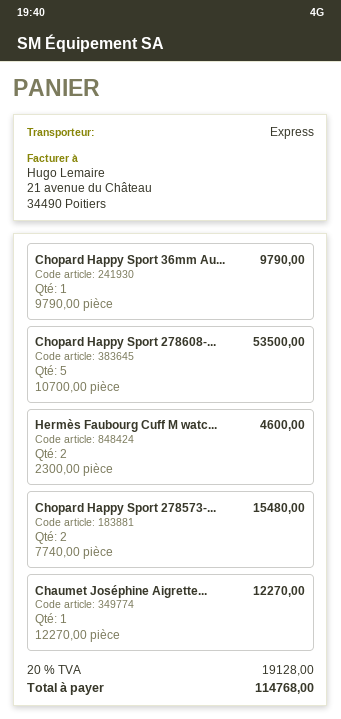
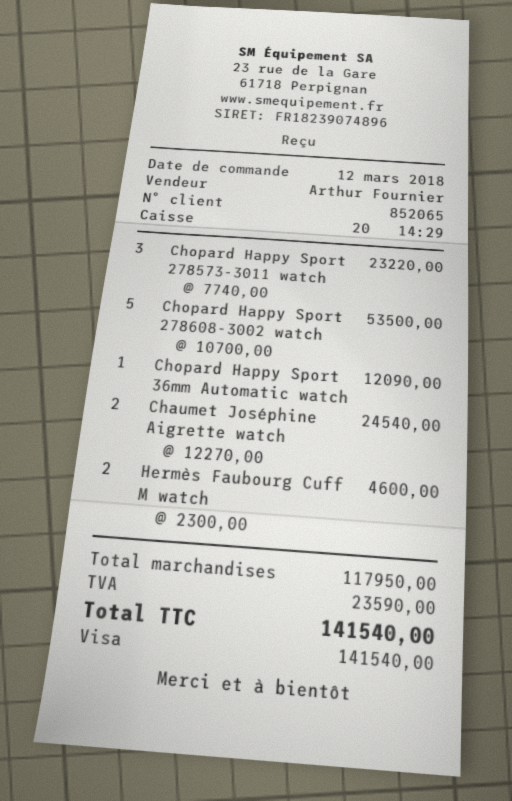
Chopard Happy Sport 36mm Au...: 1 x 9790.00 = 9790.00 -> 1 x 12090.00 = 12090.00
Chopard Happy Sport 278573-...: 2 x 7740.00 = 15480.00 -> 3 x 7740.00 = 23220.00
Chaumet Joséphine Aigrette...: 1 x 12270.00 = 12270.00 -> 2 x 12270.00 = 24540.00
tax: 19128.00 -> 23590.00
total: 114768.00 -> 141540.00

